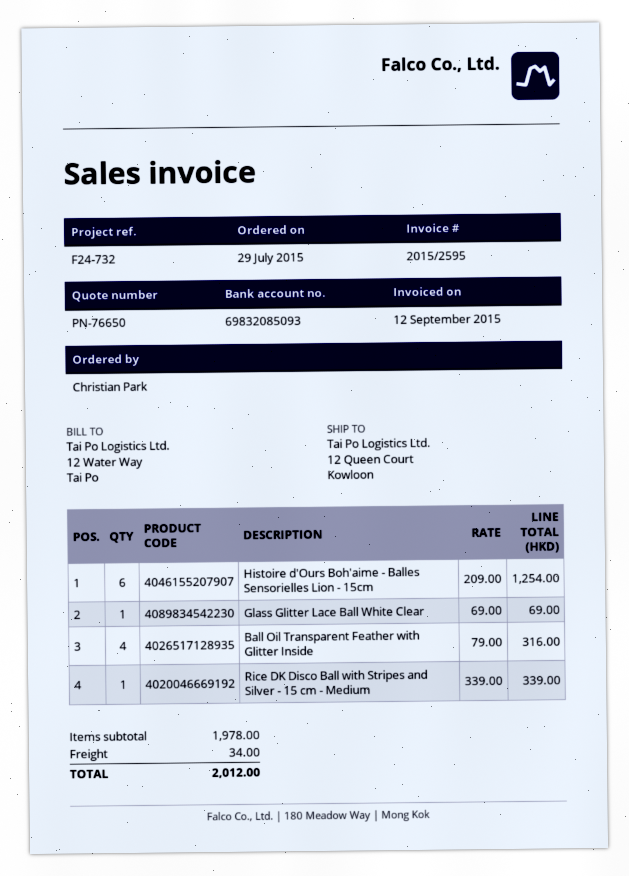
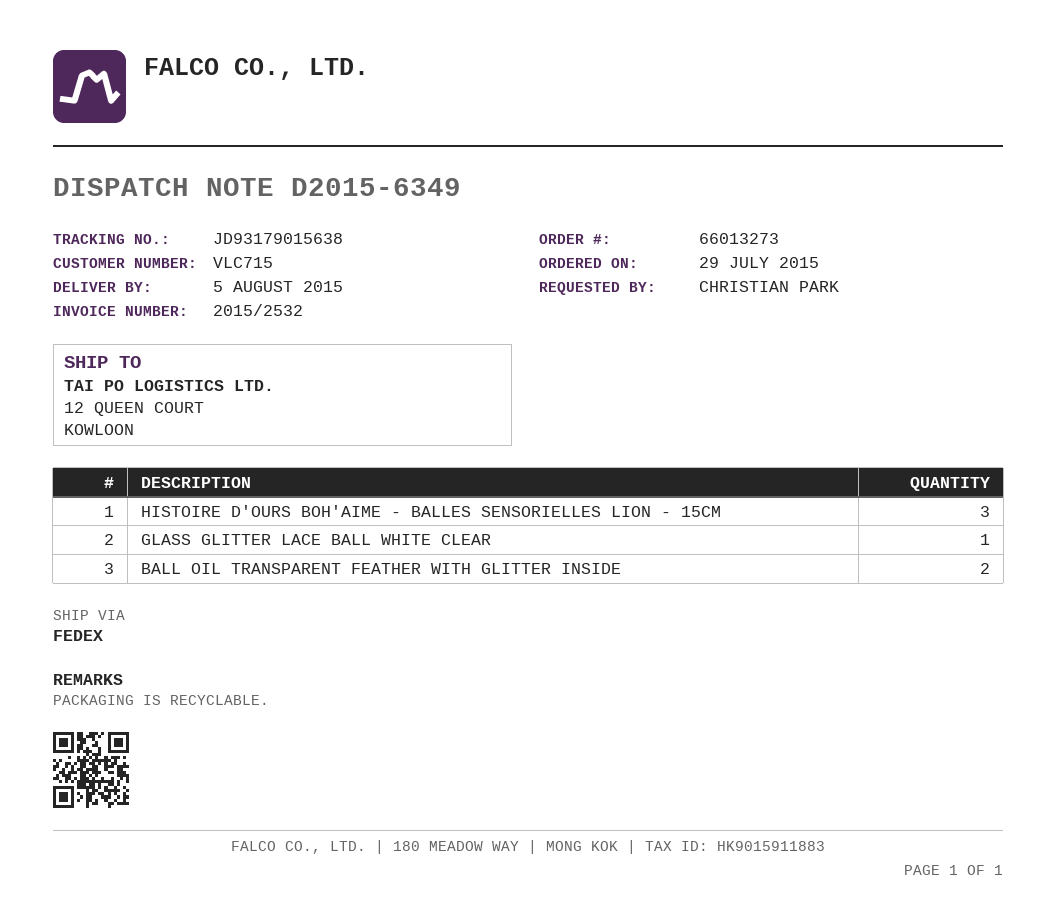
invoice number: 2015/2595 -> 2015/2532
Histoire d'Ours Boh'aime - Balles Sensorielles Lion - 15cm: 6 -> 3
Ball Oil Transparent Feather with Glitter Inside: 4 -> 2
Rice DK Disco Ball with Stripes and Silver - 15 cm - Medium: 1 -> none

